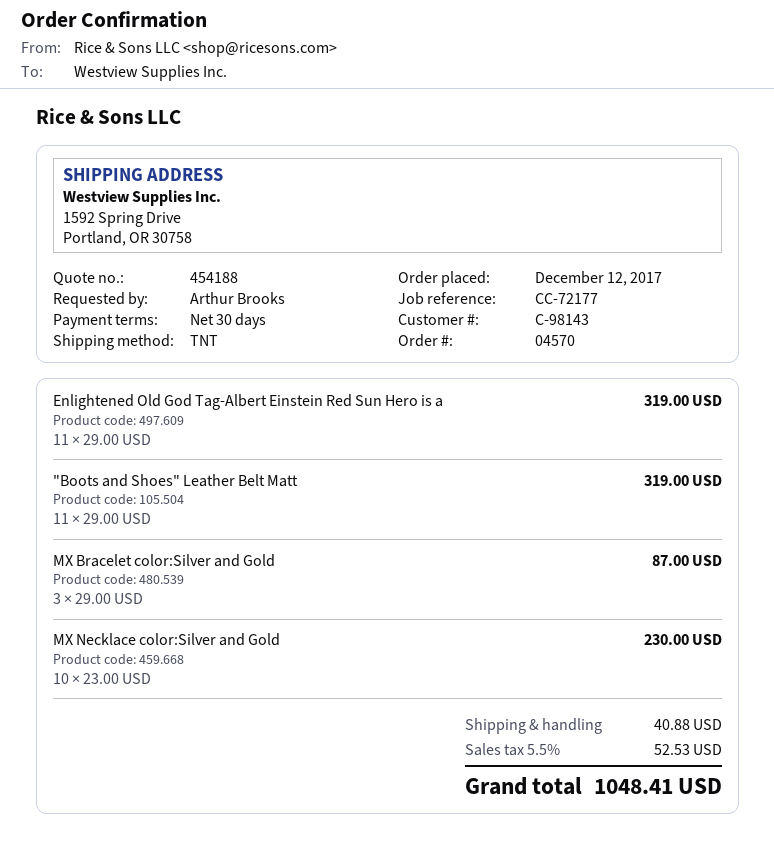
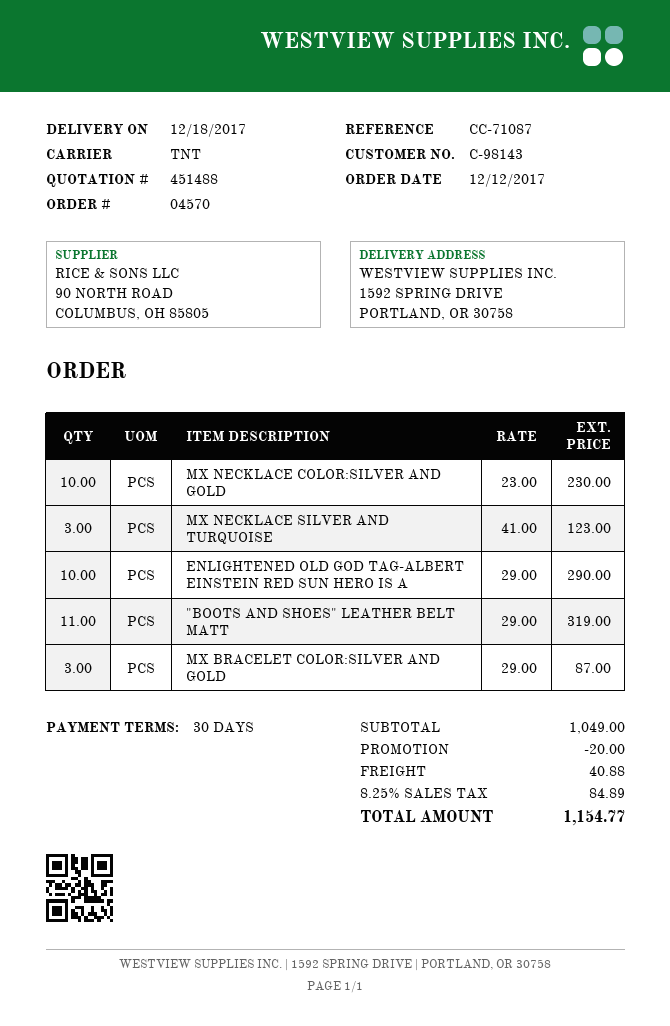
quote number: 454188 -> 451488
reference: CC-72177 -> CC-71087
Enlightened Old God Tag-Albert Einstein Red Sun Hero is a: 11 x 29.00 = 319.00 -> 10 x 29.00 = 290.00
MX NECKLACE SILVER AND TURQUOISE: none -> 3 x 41.00 = 123.00
discount: none -> 20.00
tax: 5.5% = 52.53 -> 8.25% = 84.89
total: 1048.41 -> 1154.77

